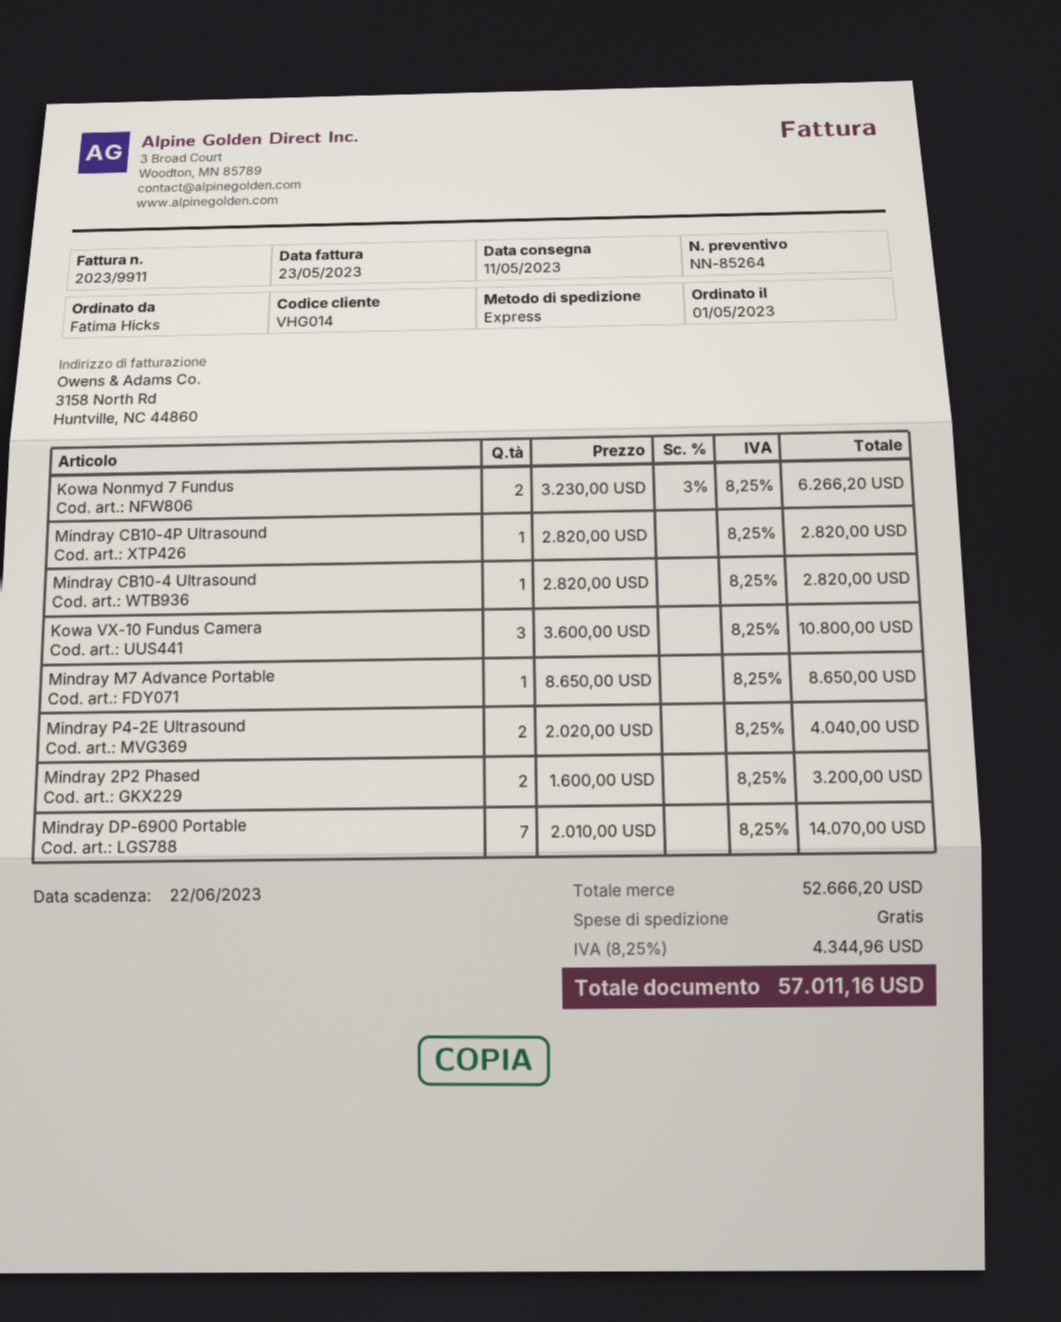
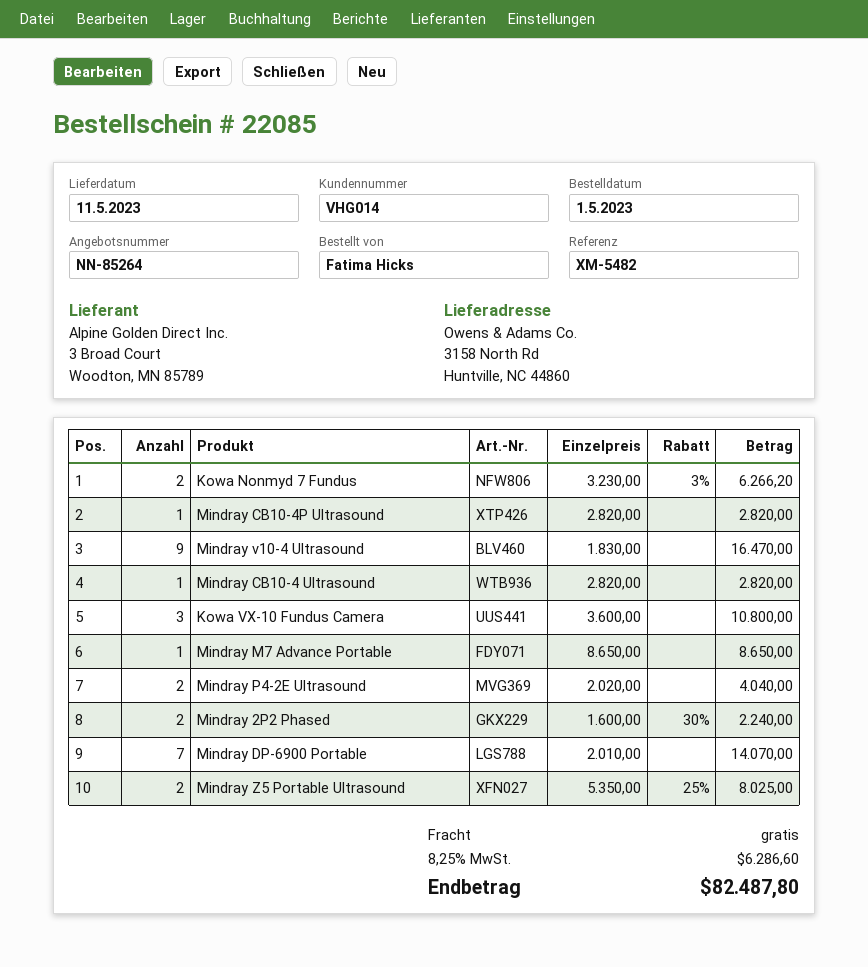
Mindray 2P2 Phased: 2 x 1600.00 = 3200.00 -> 2 x 1600.00 - 30% = 2240.00
Mindray v10-4 Ultrasound: none -> 9 x 1830.00 = 16470.00
Mindray Z5 Portable Ultrasound: none -> 2 x 5350.00 - 25% = 8025.00
tax: 8.25% = 4344.96 -> 8.25% = 6286.60
total: 57011.16 -> 82487.80

